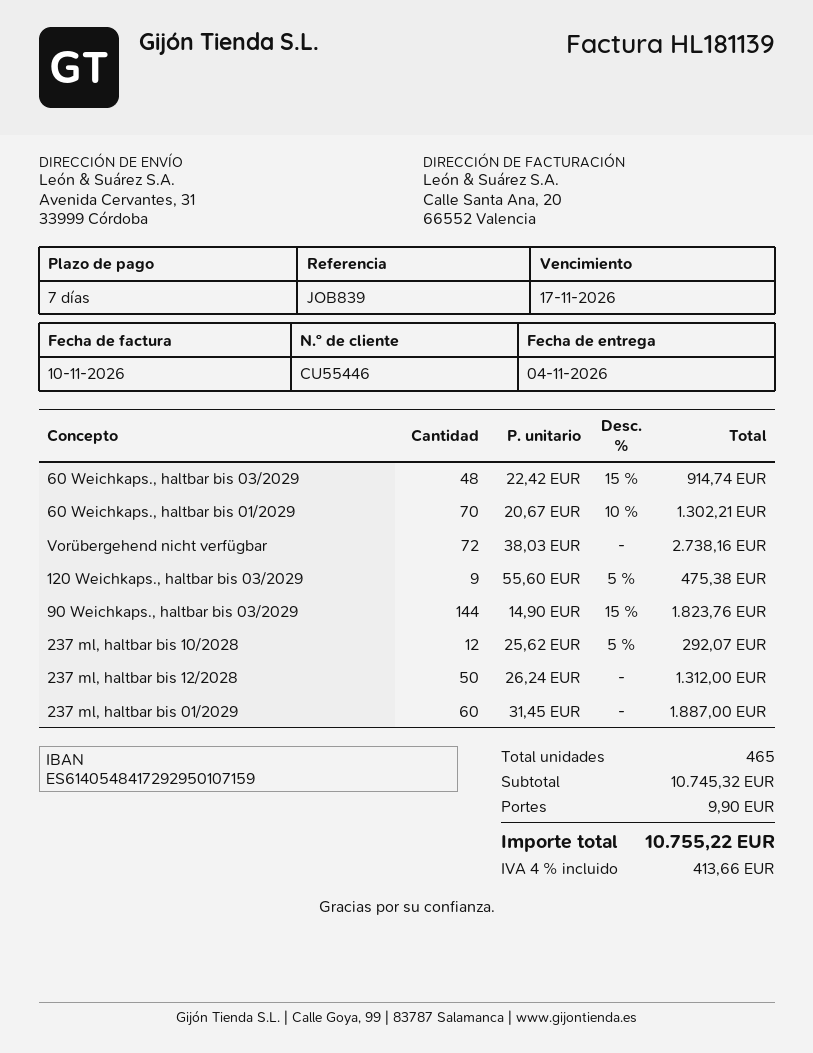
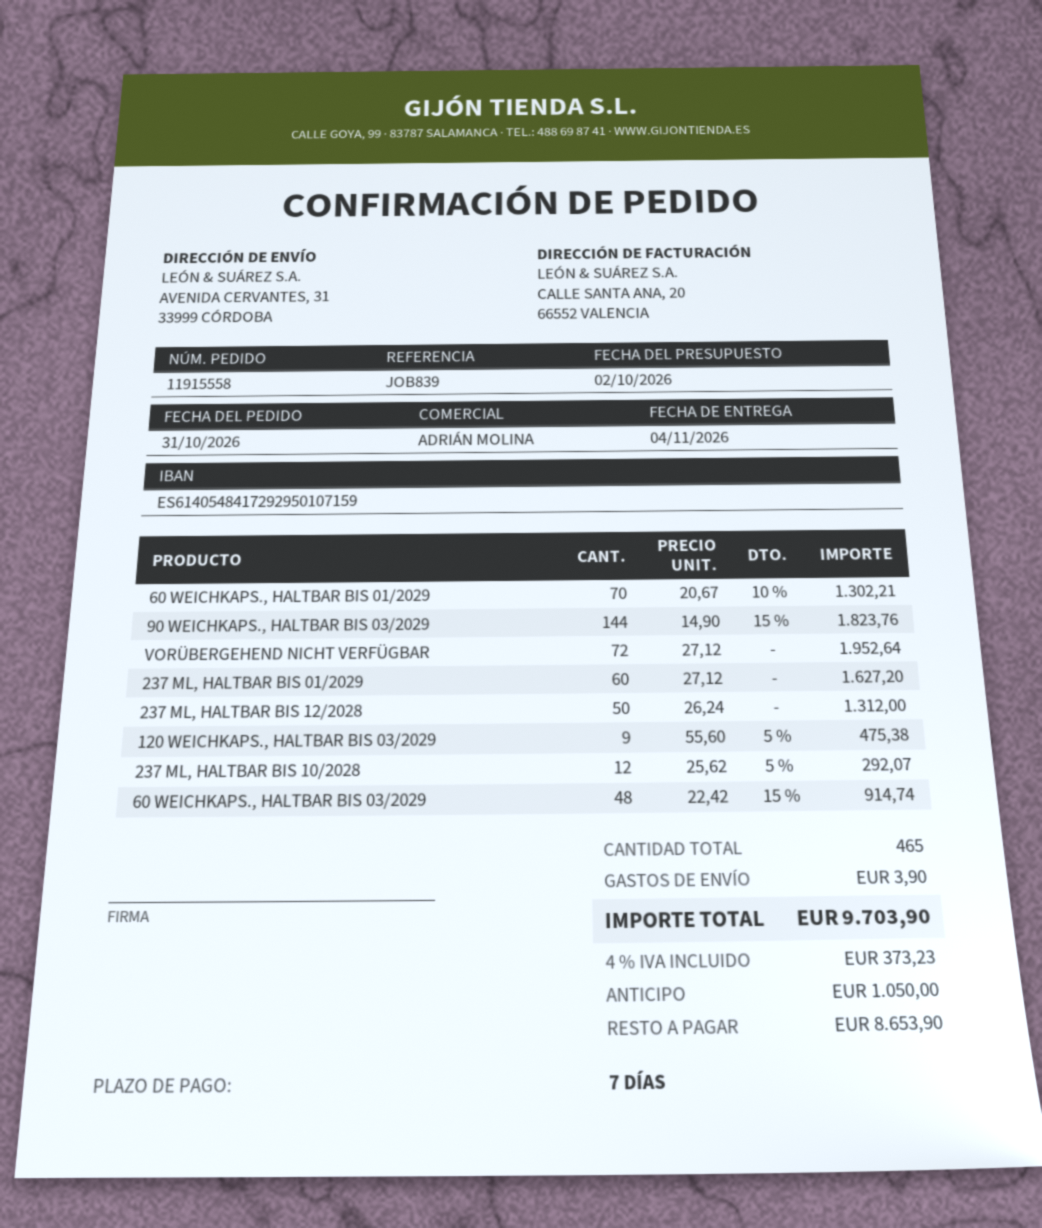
Vorübergehend nicht verfügbar: 72 x 38.03 = 2738.16 -> 72 x 27.12 = 1952.64
237 ml, haltbar bis 01/2029: 60 x 31.45 = 1887.00 -> 60 x 27.12 = 1627.20
shipping: 9.90 -> 3.90
tax: 4% = 413.66 -> 4% = 373.23
total: 10755.22 -> 9703.90

